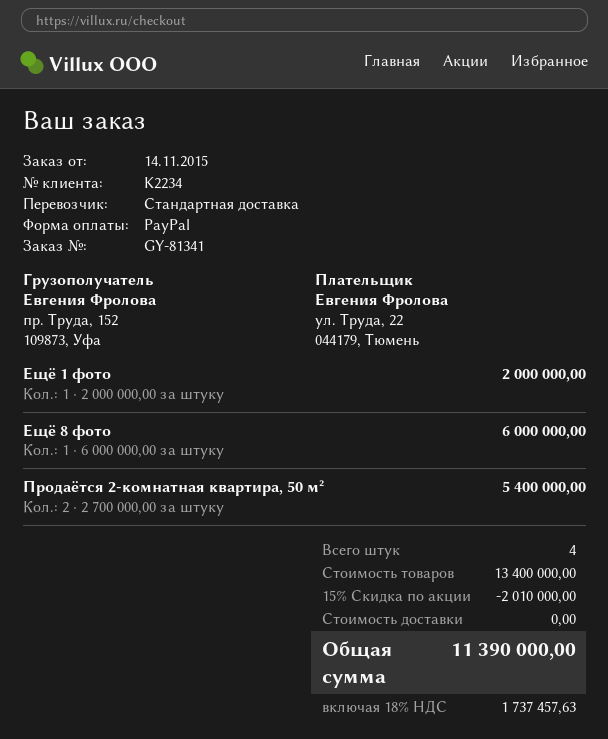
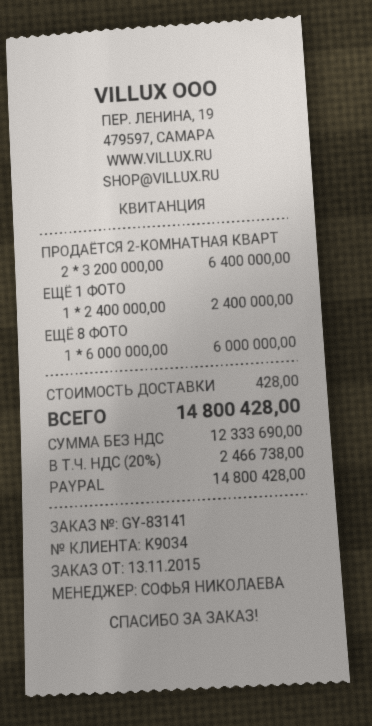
order number: GY-81341 -> GY-83141
order date: 2015-11-14 -> 2015-11-13
customer number: K2234 -> K9034
Ещё 1 фото: 1 x 2000000.00 = 2000000.00 -> 1 x 2400000.00 = 2400000.00
Продаётся 2-комнатная квартира, 50 м²: 2 x 2700000.00 = 5400000.00 -> 2 x 3200000.00 = 6400000.00
discount: 15% = 2010000.00 -> none
shipping: 0.00 -> 428.00
tax: 18% = 1737457.63 -> 20% = 2466738.00
total: 11390000.00 -> 14800428.00

